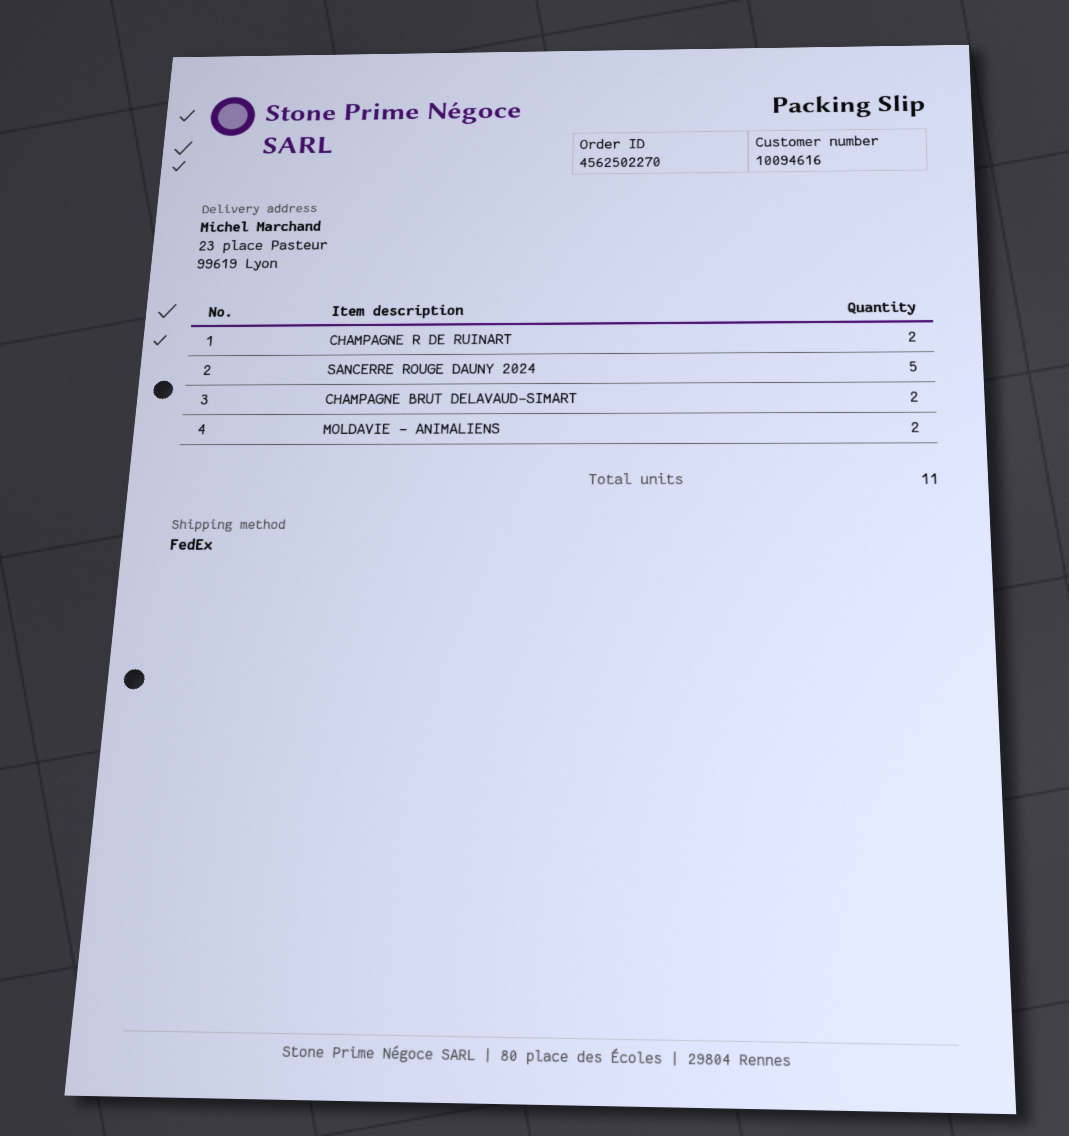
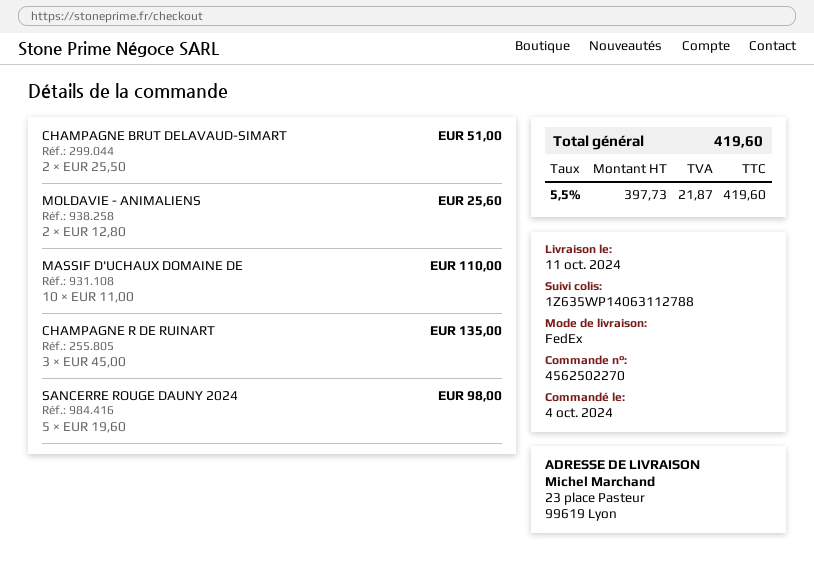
CHAMPAGNE R DE RUINART: 2 -> 3
MASSIF D'UCHAUX DOMAINE DE: none -> 10

